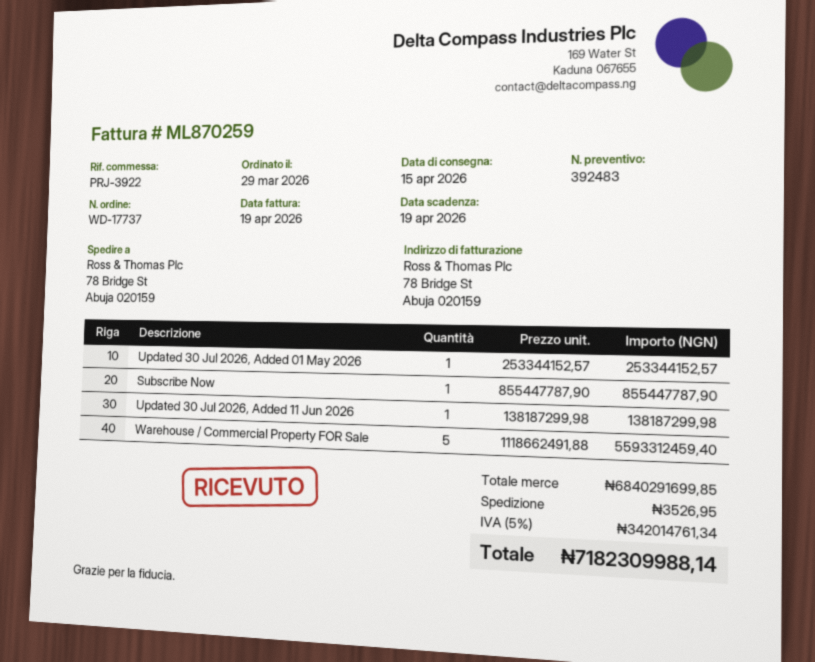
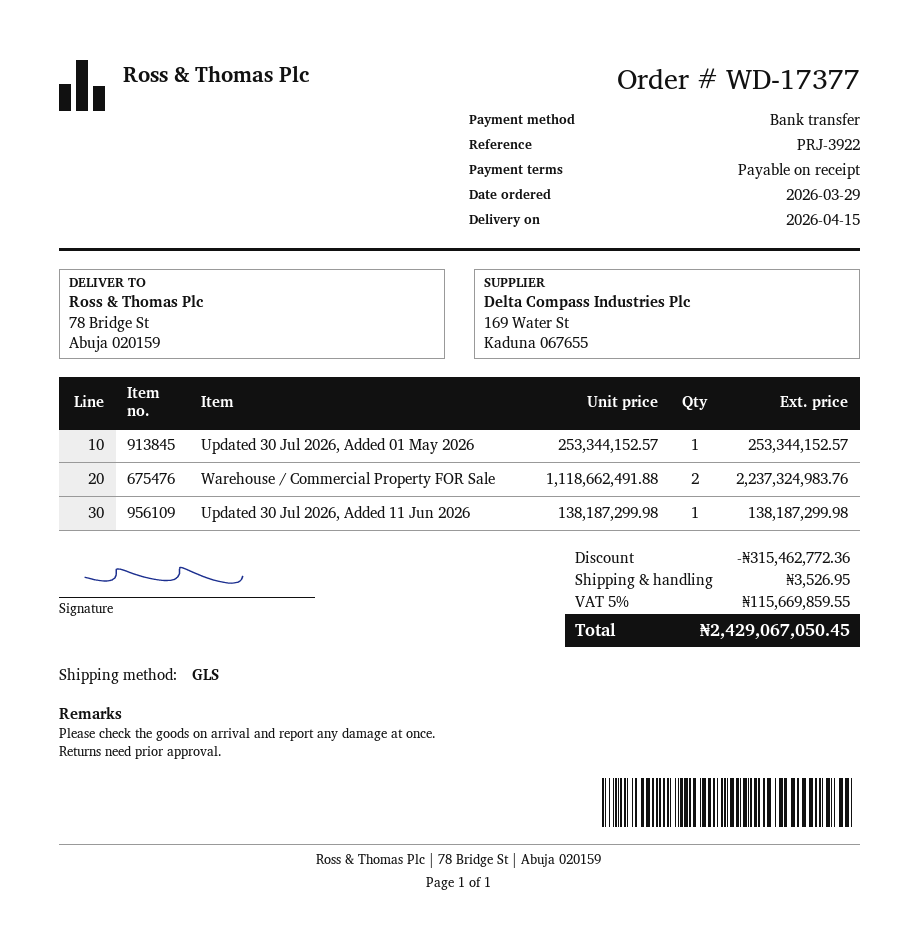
order number: WD-17737 -> WD-17377
Subscribe Now: 1 x 855447787.90 = 855447787.90 -> none
Warehouse / Commercial Property FOR Sale: 5 x 1118662491.88 = 5593312459.40 -> 2 x 1118662491.88 = 2237324983.76
discount: none -> 315462772.36
tax: 5% = 342014761.34 -> 5% = 115669859.55
total: 7182309988.14 -> 2429067050.45

